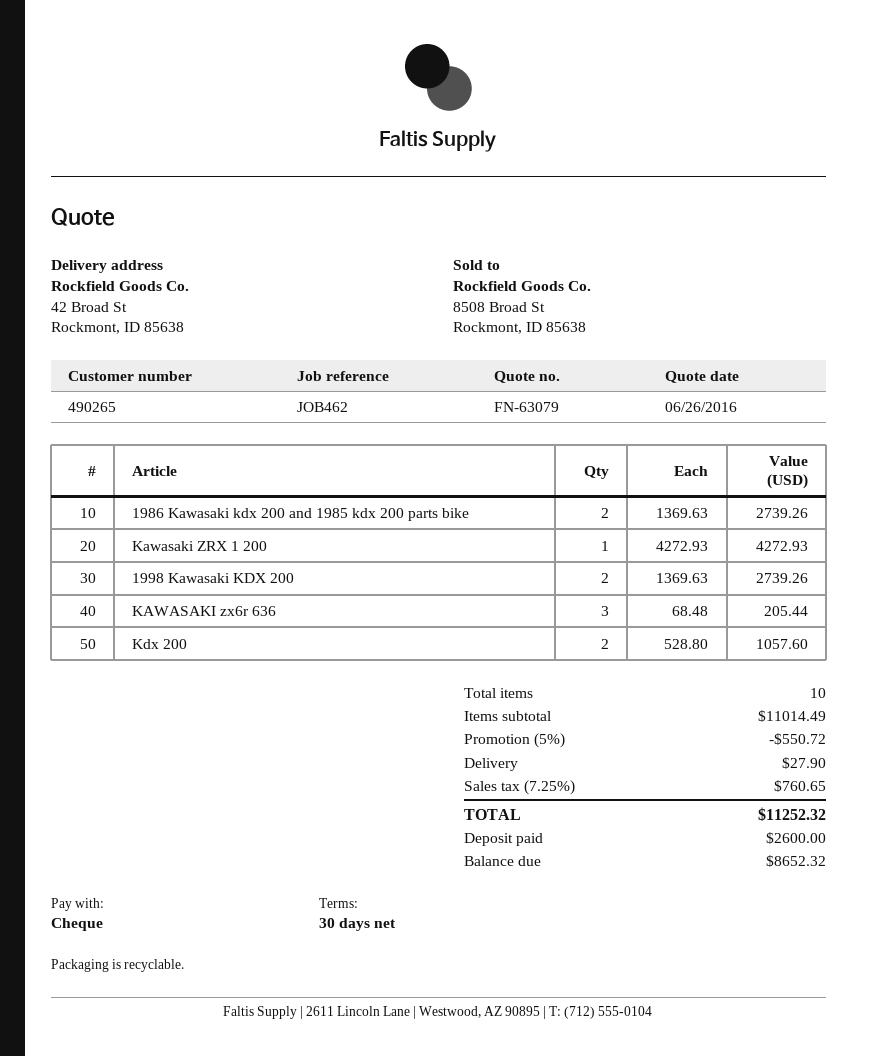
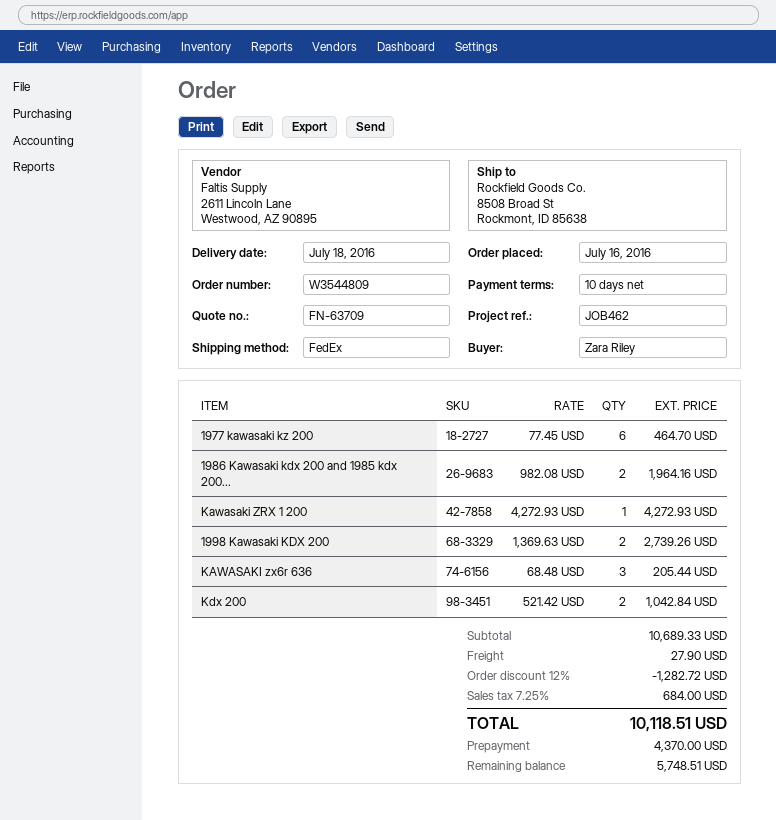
quote number: FN-63079 -> FN-63709
payment terms: 30 days -> 10 days
ship to: 42 Broad St, Rockmont, ID 85638 -> 8508 Broad St, Rockmont, ID 85638
1986 Kawasaki kdx 200 and 1985 kdx 200 parts bike: 2 x 1369.63 = 2739.26 -> 2 x 982.08 = 1964.16
Kdx 200: 2 x 528.80 = 1057.60 -> 2 x 521.42 = 1042.84
1977 kawasaki kz 200: none -> 6 x 77.45 = 464.70
subtotal: 11014.49 -> 10689.33
discount: 5% = 550.72 -> 12% = 1282.72
tax: 7.25% = 760.65 -> 7.25% = 684.00
total: 11252.32 -> 10118.51
deposit: 2600.00 -> 4370.00
balance: 8652.32 -> 5748.51

